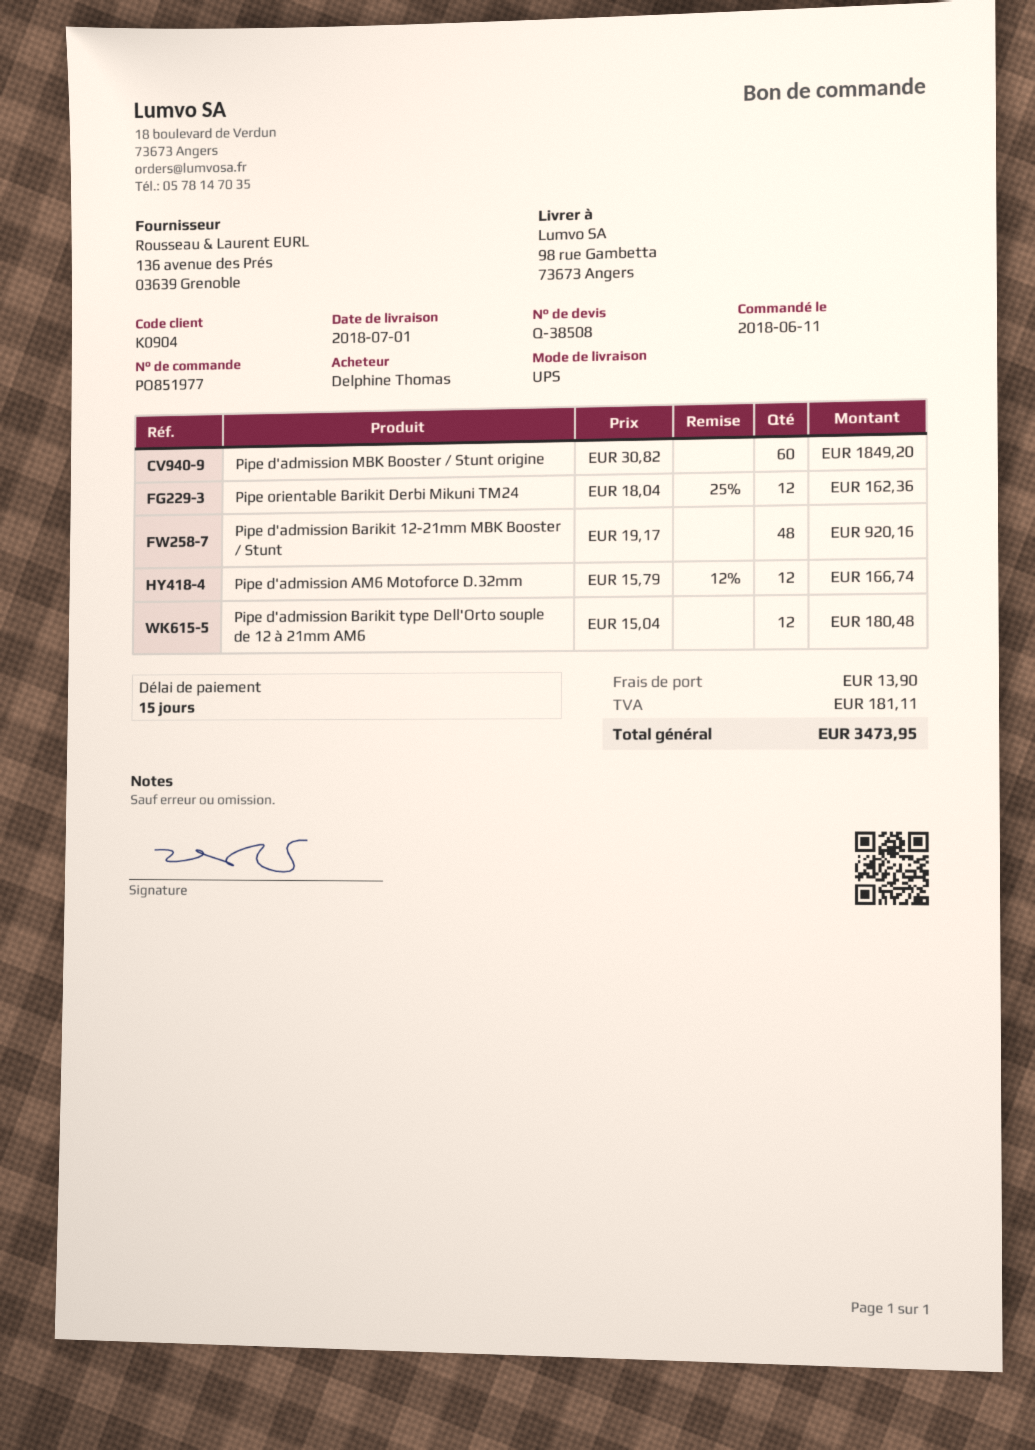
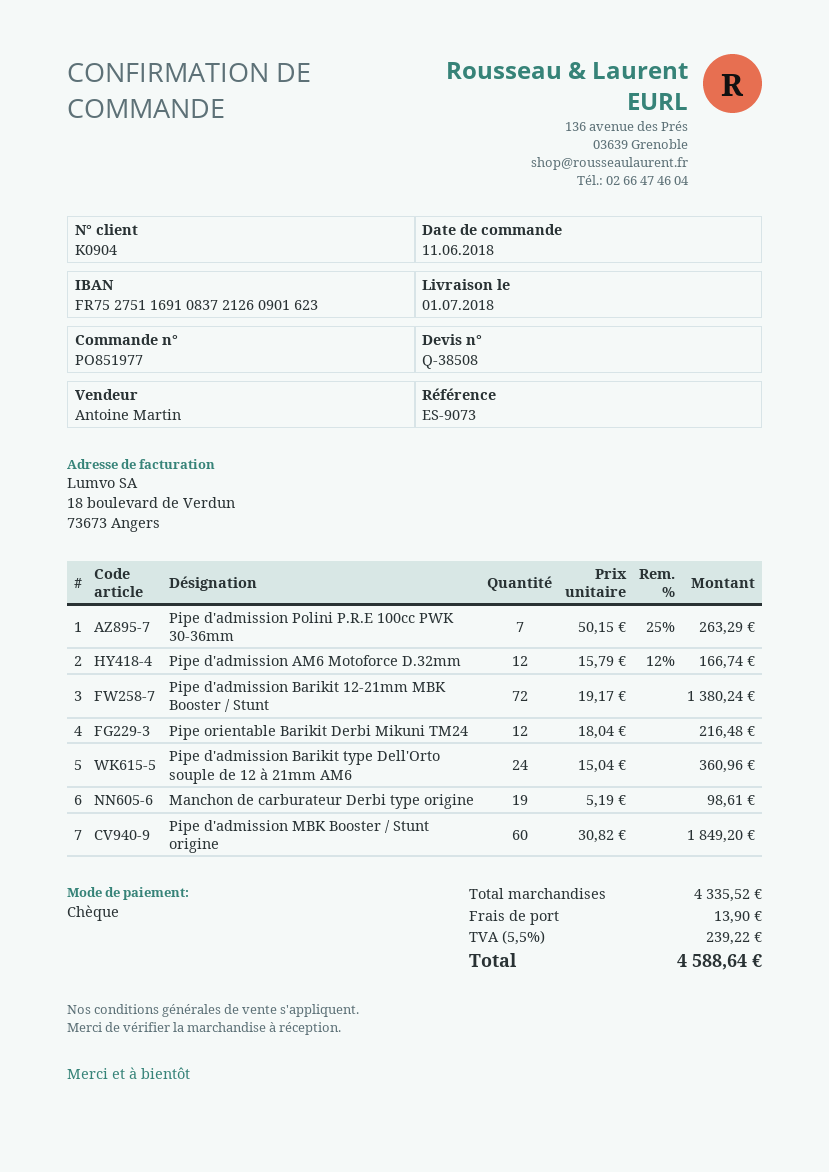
Pipe orientable Barikit Derbi Mikuni TM24: 12 x 18.04 - 25% = 162.36 -> 12 x 18.04 = 216.48
Pipe d'admission Barikit 12-21mm MBK Booster / Stunt: 48 x 19.17 = 920.16 -> 72 x 19.17 = 1380.24
Pipe d'admission Barikit type Dell'Orto souple de 12 à 21mm AM6: 12 x 15.04 = 180.48 -> 24 x 15.04 = 360.96
Pipe d'admission Polini P.R.E 100cc PWK 30-36mm: none -> 7 x 50.15 - 25% = 263.29
Manchon de carburateur Derbi type origine: none -> 19 x 5.19 = 98.61
tax: 181.11 -> 239.22
total: 3473.95 -> 4588.64

